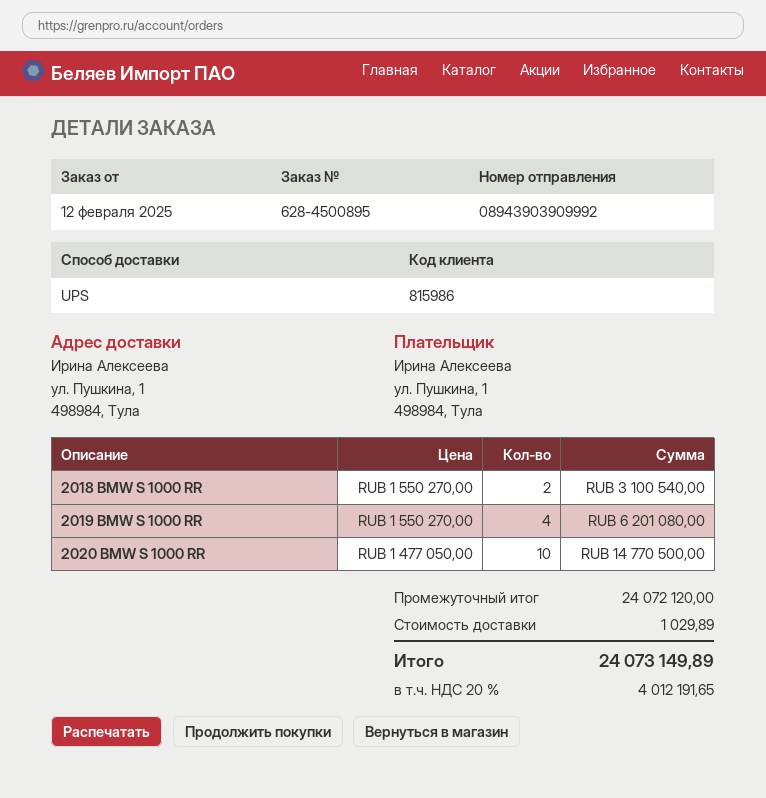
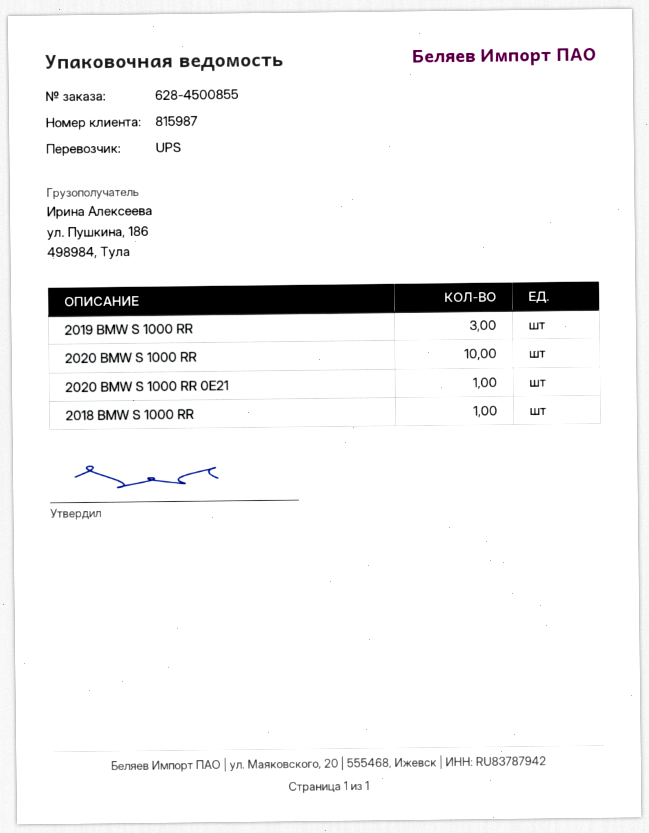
order number: 628-4500895 -> 628-4500855
customer number: 815986 -> 815987
ship to: ул. Пушкина, 1, 498984, Тула -> ул. Пушкина, 186, 498984, Тула
2018 BMW S 1000 RR: 2 -> 1
2019 BMW S 1000 RR: 4 -> 3
2020 BMW S 1000 RR 0E21: none -> 1

